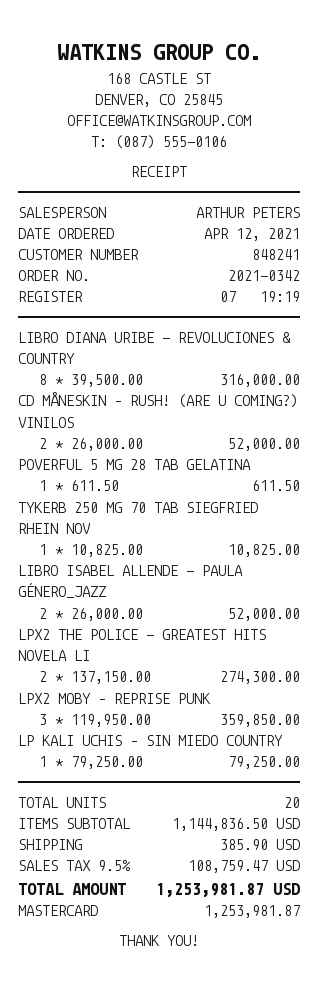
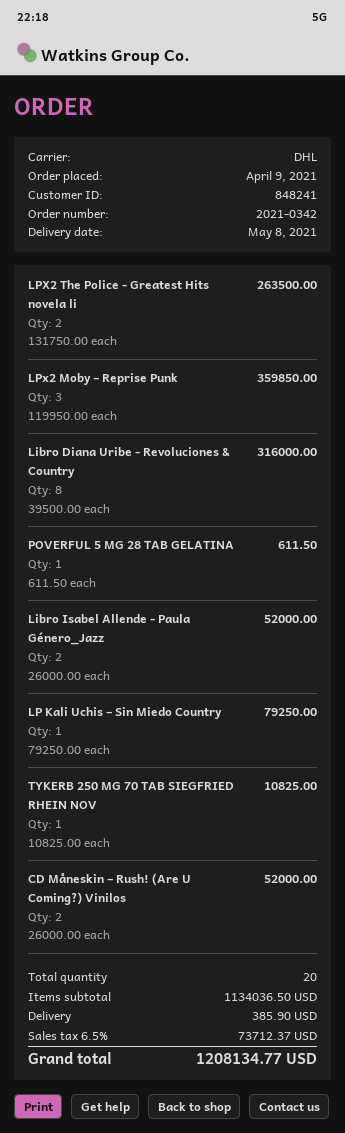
order date: 2021-04-12 -> 2021-04-09
LPX2 THE POLICE - GREATEST HITS NOVELA LI: 2 x 137150.00 = 274300.00 -> 2 x 131750.00 = 263500.00
subtotal: 1144836.50 -> 1134036.50
tax: 9.5% = 108759.47 -> 6.5% = 73712.37
total: 1253981.87 -> 1208134.77

